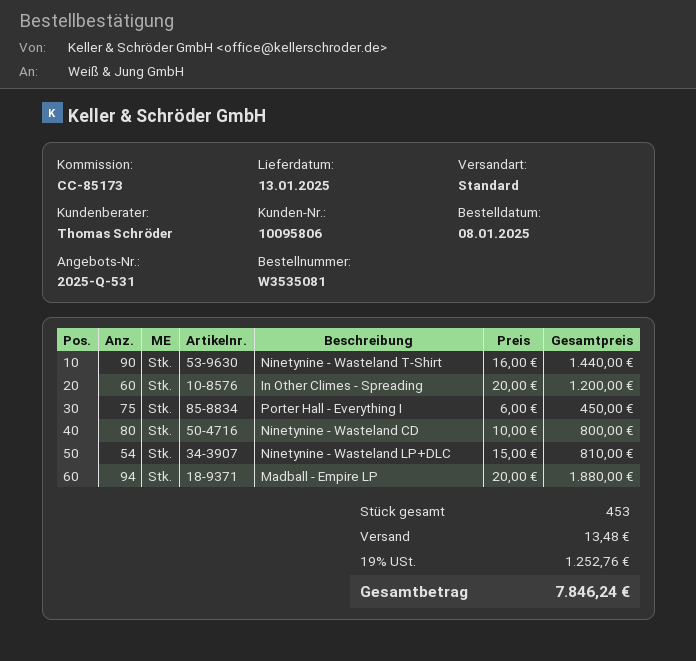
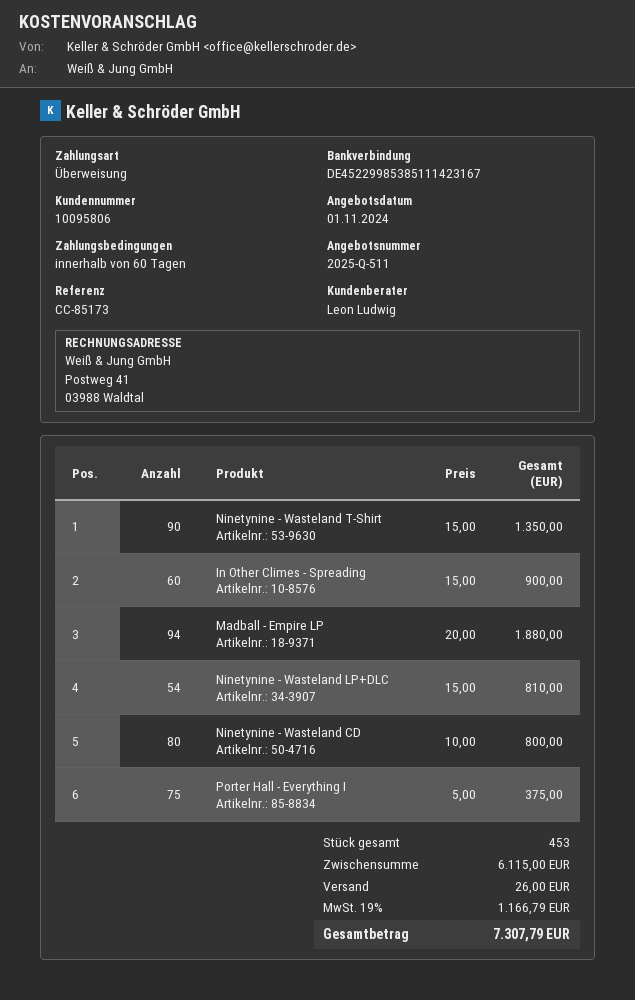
quote number: 2025-Q-531 -> 2025-Q-511
sales rep: Thomas Schröder -> Leon Ludwig
Ninetynine - Wasteland T-Shirt: 90 x 16.00 = 1440.00 -> 90 x 15.00 = 1350.00
In Other Climes - Spreading: 60 x 20.00 = 1200.00 -> 60 x 15.00 = 900.00
Porter Hall - Everything I: 75 x 6.00 = 450.00 -> 75 x 5.00 = 375.00
shipping: 13.48 -> 26.00
tax: 19% = 1252.76 -> 19% = 1166.79
total: 7846.24 -> 7307.79

